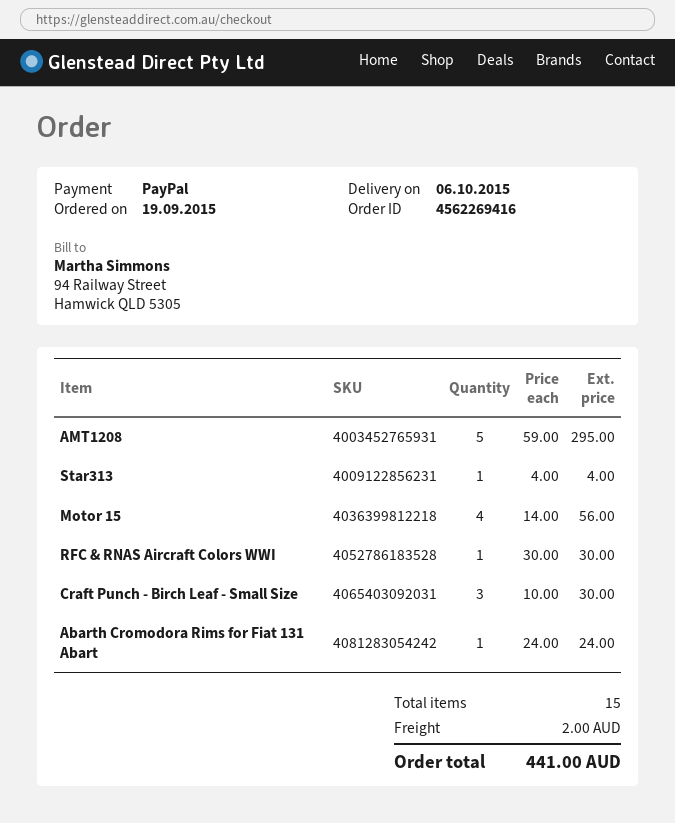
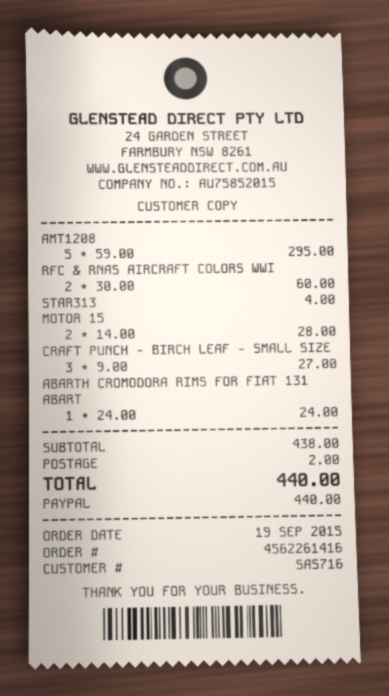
order number: 4562269416 -> 4562261416
Motor 15: 4 x 14.00 = 56.00 -> 2 x 14.00 = 28.00
RFC & RNAS Aircraft Colors WWI: 1 x 30.00 = 30.00 -> 2 x 30.00 = 60.00
Craft Punch - Birch Leaf - Small Size: 3 x 10.00 = 30.00 -> 3 x 9.00 = 27.00
total: 441.00 -> 440.00

